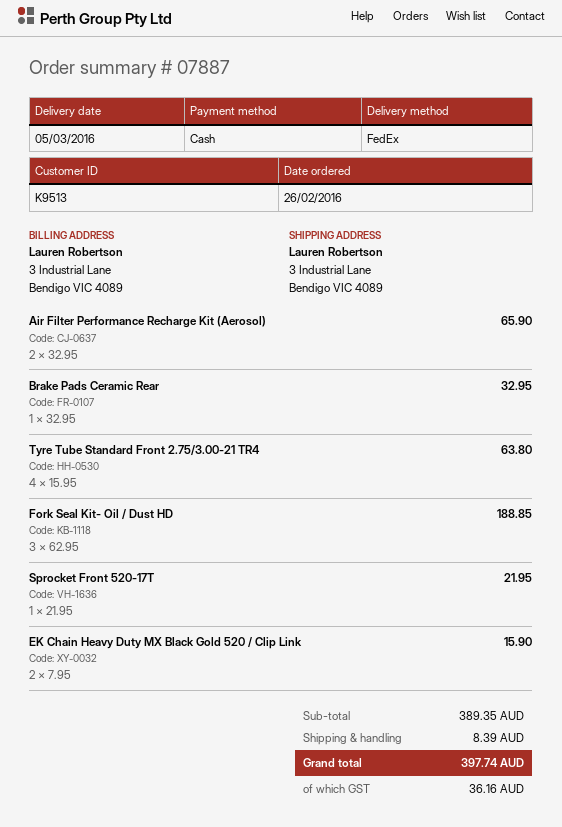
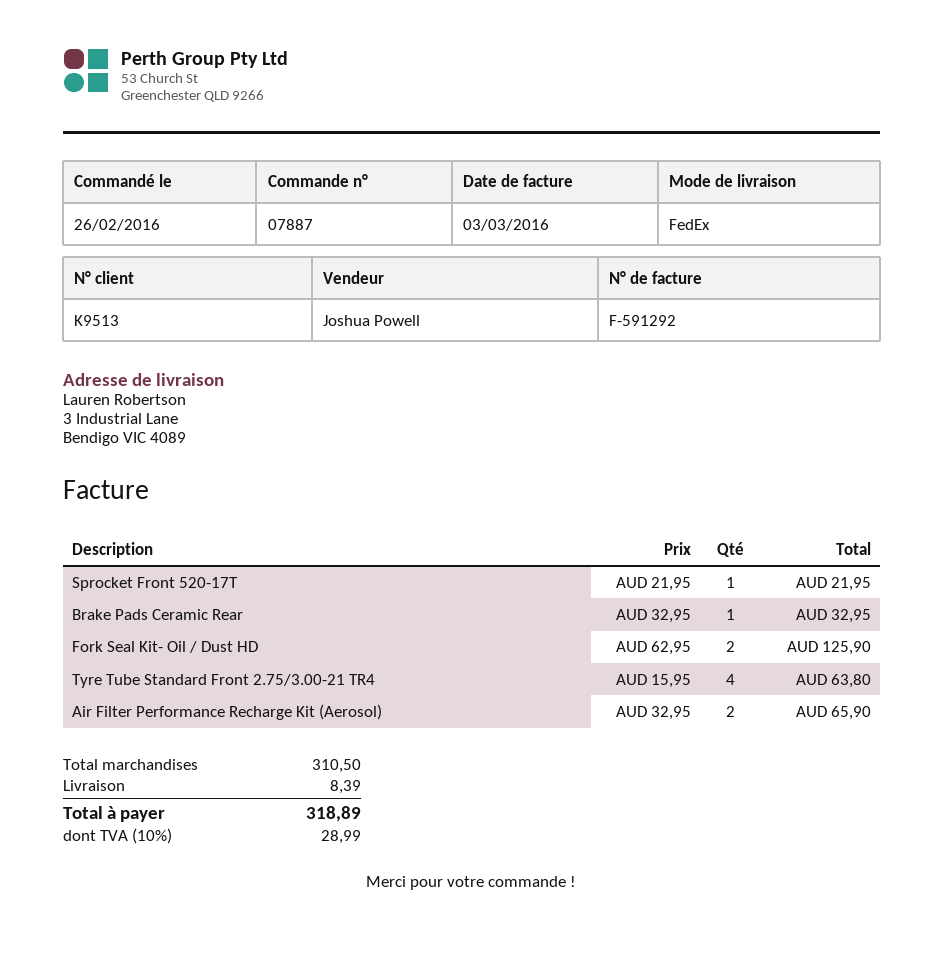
Fork Seal Kit- Oil / Dust HD: 3 x 62.95 = 188.85 -> 2 x 62.95 = 125.90
EK Chain Heavy Duty MX Black Gold 520 / Clip Link: 2 x 7.95 = 15.90 -> none
subtotal: 389.35 -> 310.50
tax: 36.16 -> 28.99
total: 397.74 -> 318.89

